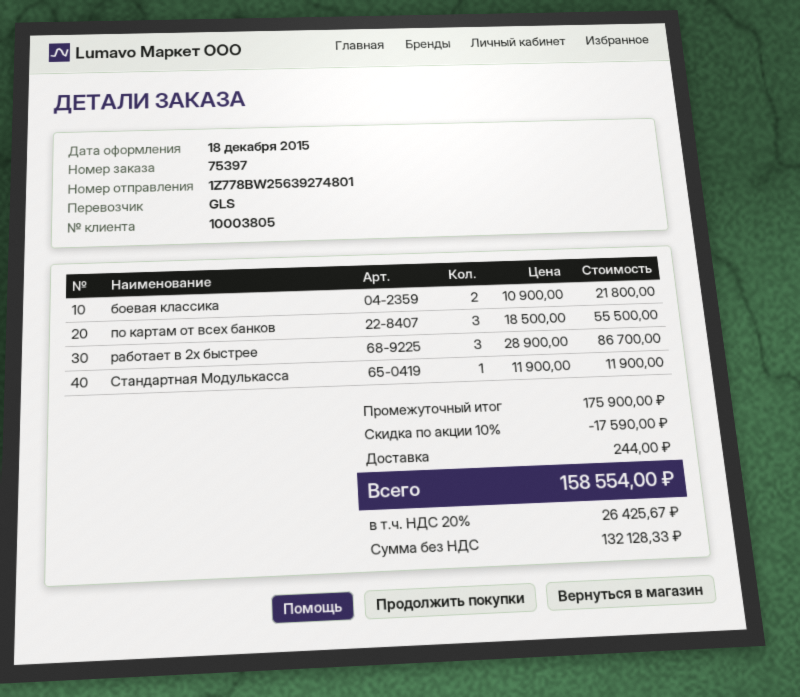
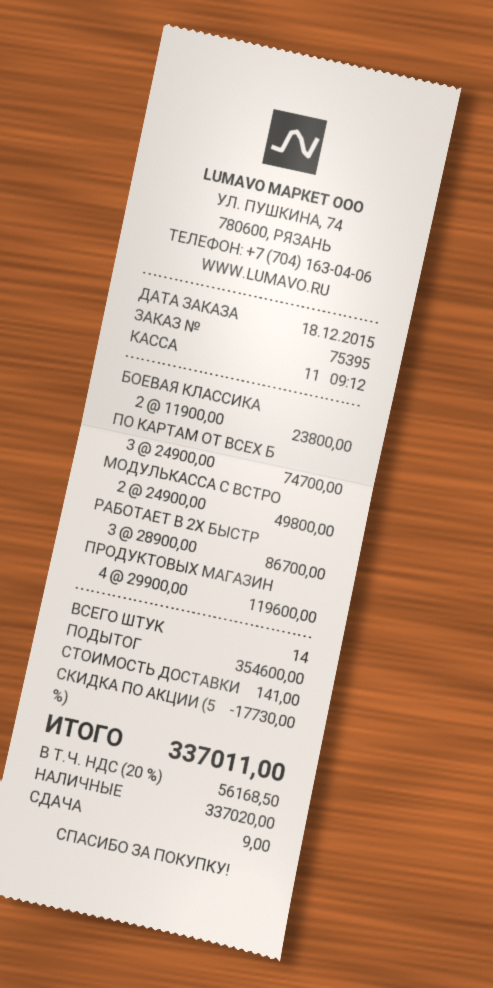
order number: 75397 -> 75395
боевая классика: 2 x 10900.00 = 21800.00 -> 2 x 11900.00 = 23800.00
по картам от всех банков: 3 x 18500.00 = 55500.00 -> 3 x 24900.00 = 74700.00
Стандартная Модулькасса: 1 x 11900.00 = 11900.00 -> none
МОДУЛЬКАССА С ВСТРО: none -> 2 x 24900.00 = 49800.00
ПРОДУКТОВЫХ МАГАЗИН: none -> 4 x 29900.00 = 119600.00
subtotal: 175900.00 -> 354600.00
discount: 10% = 17590.00 -> 5% = 17730.00
shipping: 244.00 -> 141.00
tax: 20% = 26425.67 -> 20% = 56168.50
total: 158554.00 -> 337011.00

